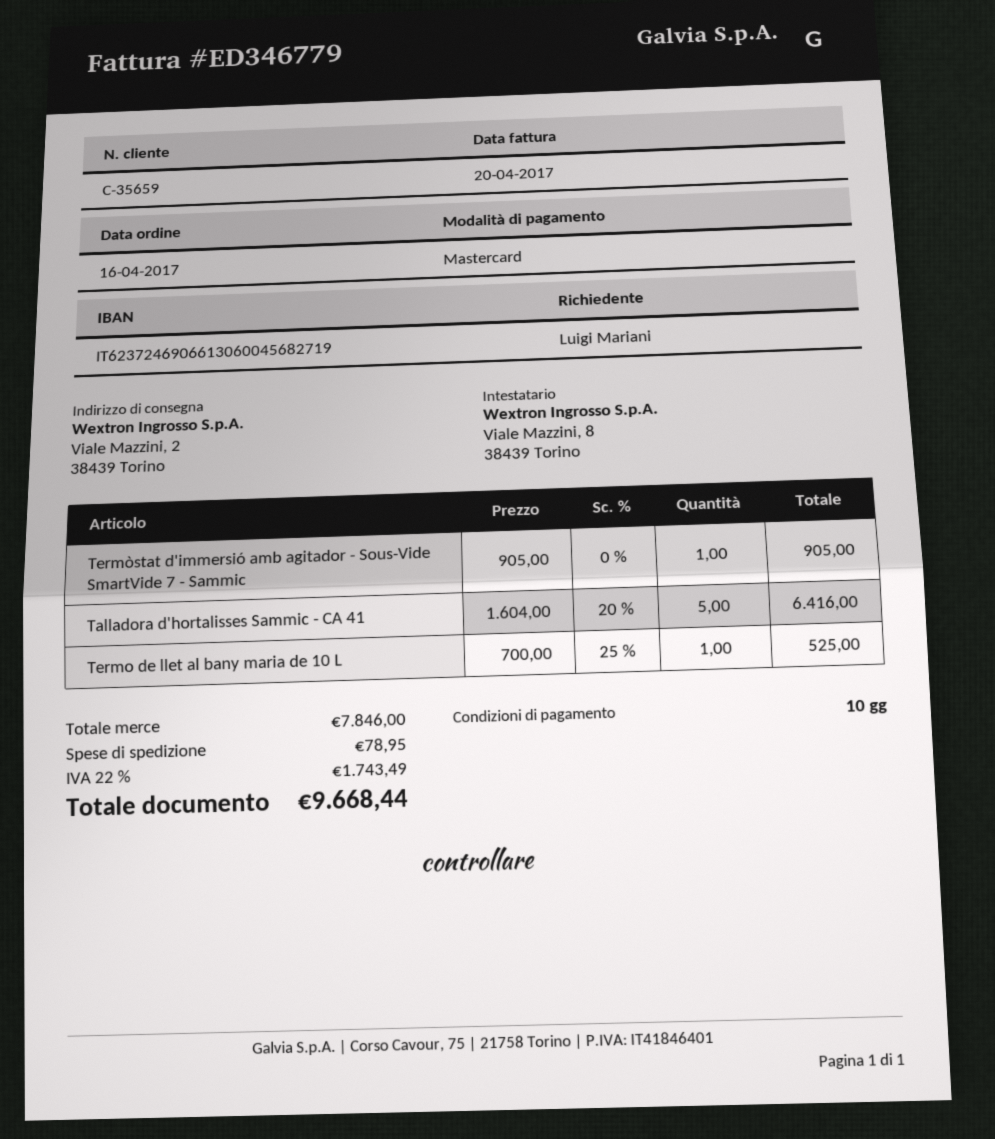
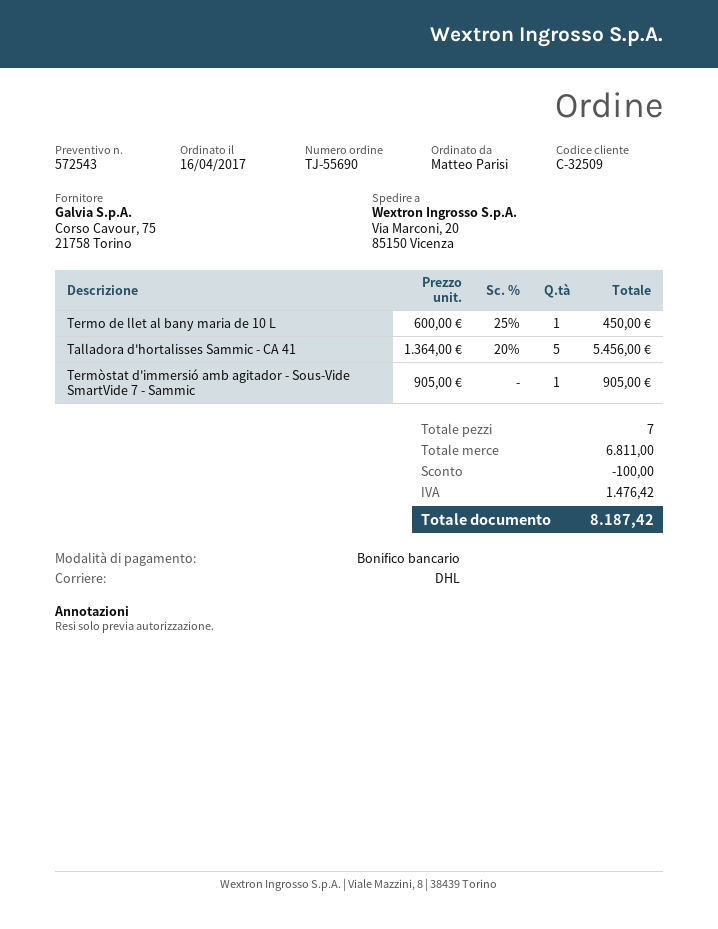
customer number: C-35659 -> C-32509
ordered by: Luigi Mariani -> Matteo Parisi
payment method: Mastercard -> bank transfer
ship to: Viale Mazzini, 2, 38439 Torino -> Via Marconi, 20, 85150 Vicenza
Talladora d'hortalisses Sammic - CA 41: 5 x 1604.00 - 20% = 6416.00 -> 5 x 1364.00 - 20% = 5456.00
Termo de llet al bany maria de 10 L: 1 x 700.00 - 25% = 525.00 -> 1 x 600.00 - 25% = 450.00
subtotal: 7846.00 -> 6811.00
discount: none -> 100.00
shipping: 78.95 -> none
tax: 1743.49 -> 1476.42
total: 9668.44 -> 8187.42

